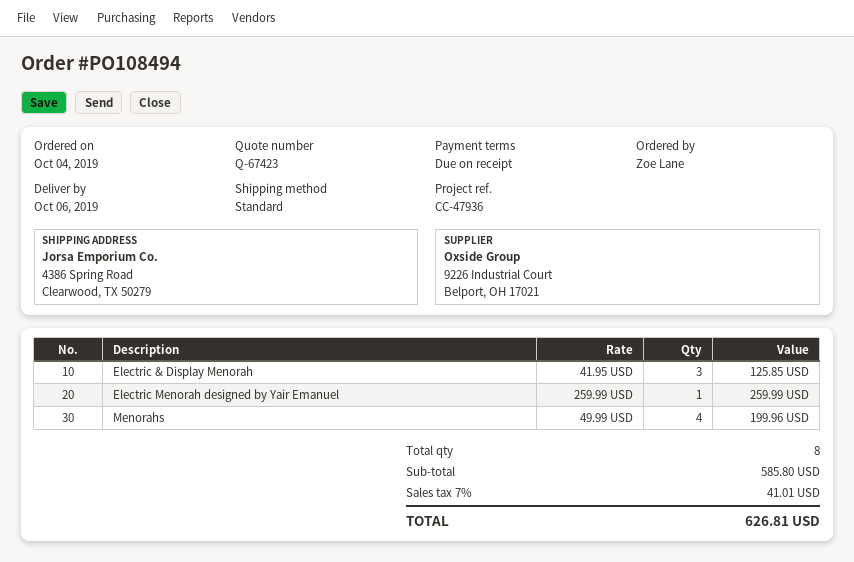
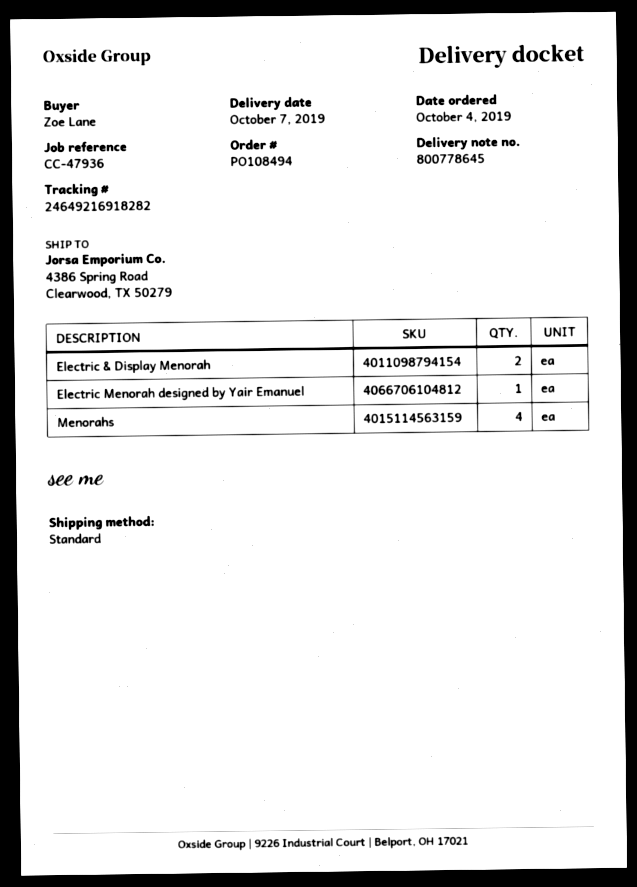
delivery date: 2019-10-06 -> 2019-10-07
Electric & Display Menorah: 3 -> 2

